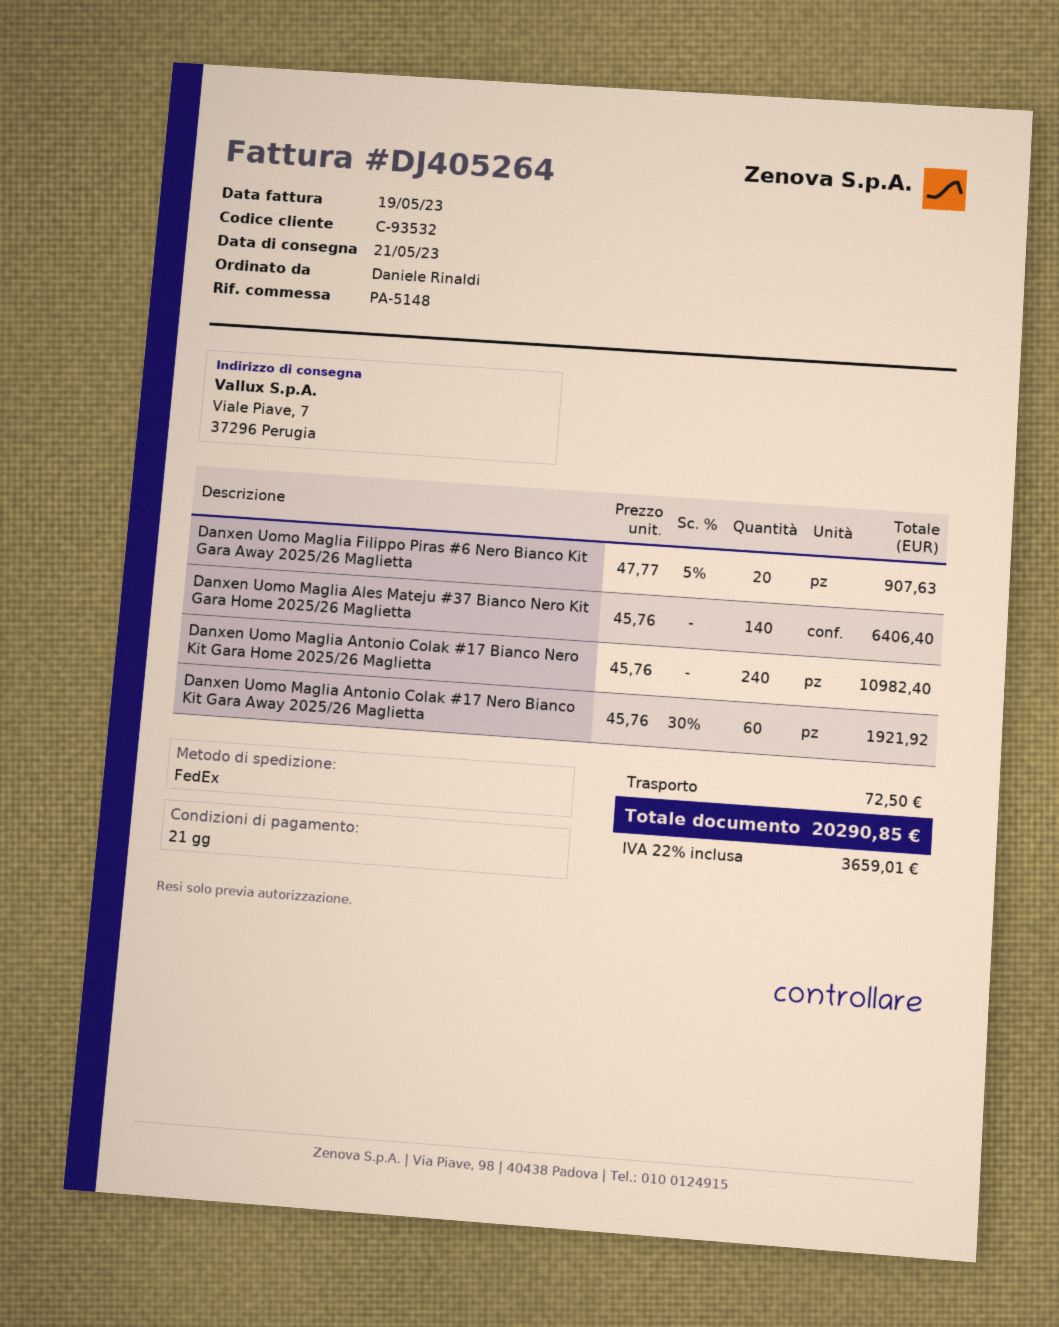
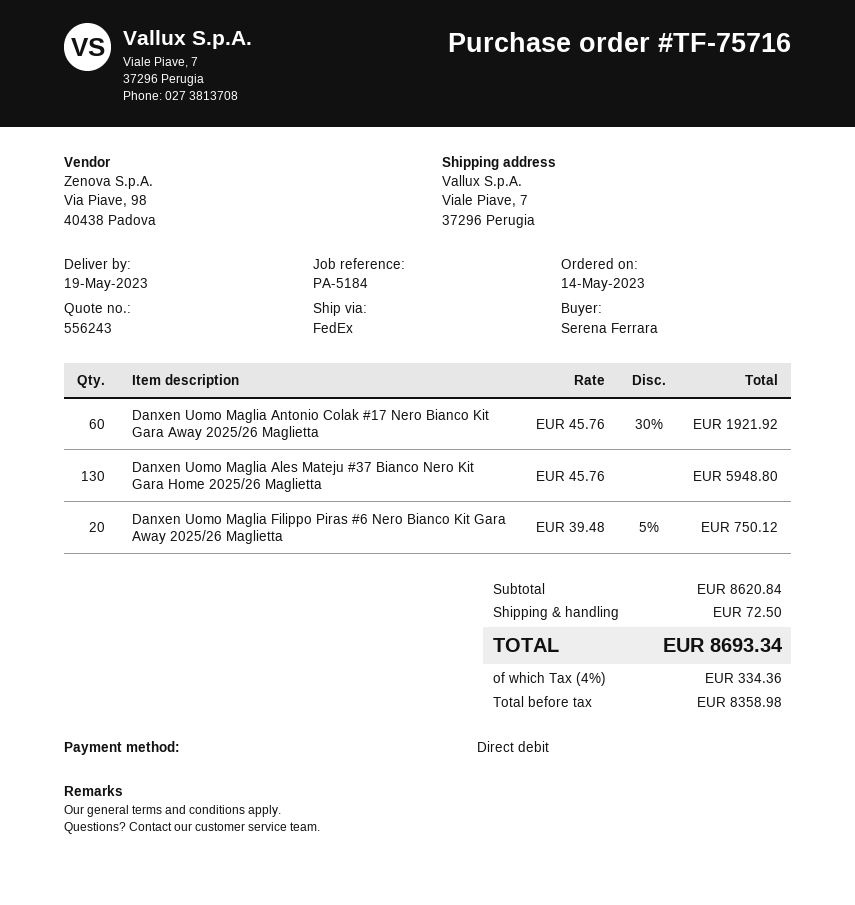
delivery date: 2023-05-21 -> 2023-05-19
reference: PA-5148 -> PA-5184
ordered by: Daniele Rinaldi -> Serena Ferrara
Danxen Uomo Maglia Filippo Piras #6 Nero Bianco Kit Gara Away 2025/26 Maglietta: 20 x 47.77 - 5% = 907.63 -> 20 x 39.48 - 5% = 750.12
Danxen Uomo Maglia Ales Mateju #37 Bianco Nero Kit Gara Home 2025/26 Maglietta: 140 x 45.76 = 6406.40 -> 130 x 45.76 = 5948.80
Danxen Uomo Maglia Antonio Colak #17 Bianco Nero Kit Gara Home 2025/26 Maglietta: 240 x 45.76 = 10982.40 -> none
tax: 22% = 3659.01 -> 4% = 334.36
total: 20290.85 -> 8693.34

